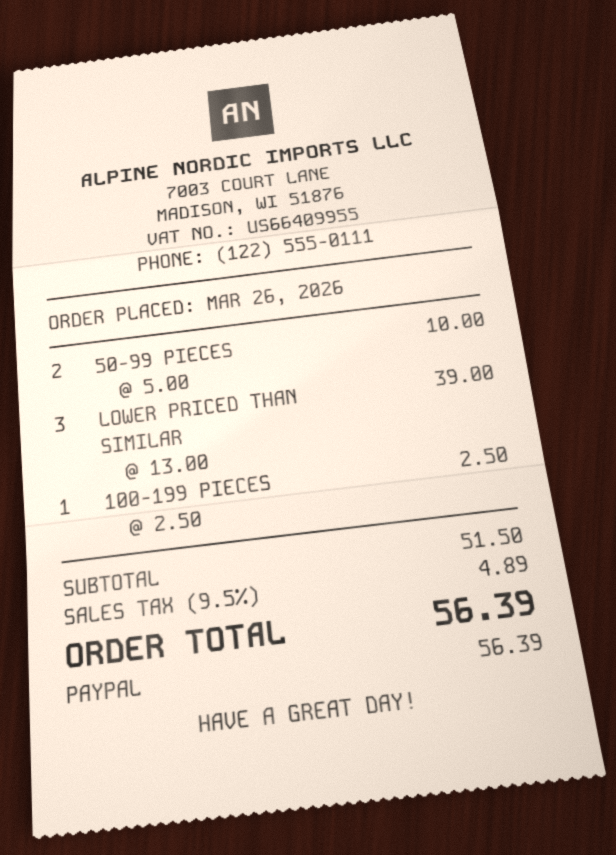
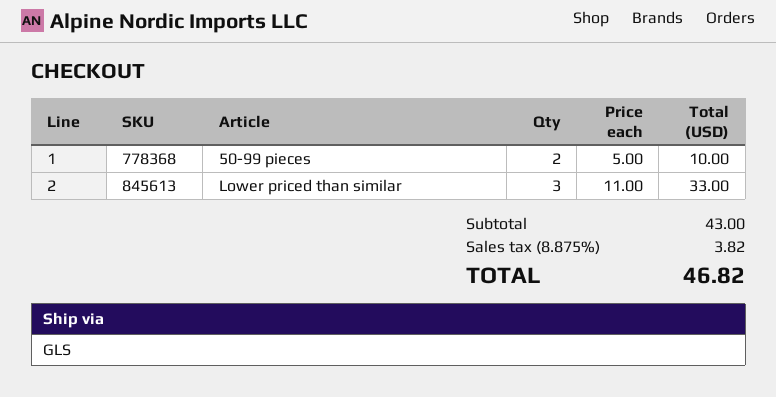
LOWER PRICED THAN SIMILAR: 3 x 13.00 = 39.00 -> 3 x 11.00 = 33.00
100-199 PIECES: 1 x 2.50 = 2.50 -> none
subtotal: 51.50 -> 43.00
tax: 9.5% = 4.89 -> 8.875% = 3.82
total: 56.39 -> 46.82

